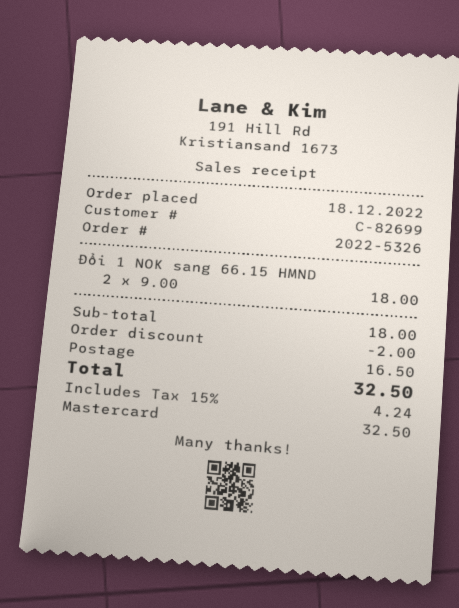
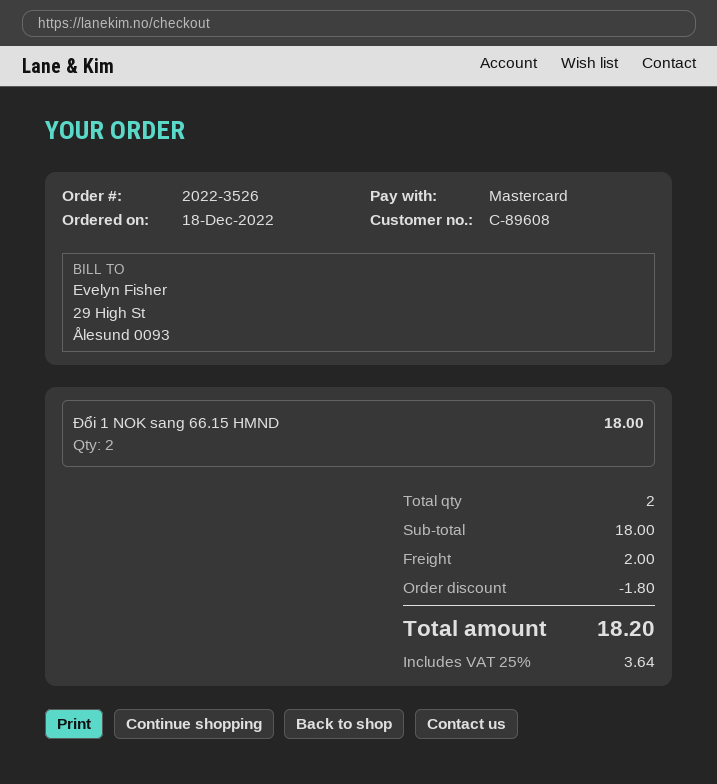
order number: 2022-5326 -> 2022-3526
customer number: C-82699 -> C-89608
discount: 2.00 -> 1.80
shipping: 16.50 -> 2.00
tax: 15% = 4.24 -> 25% = 3.64
total: 32.50 -> 18.20

